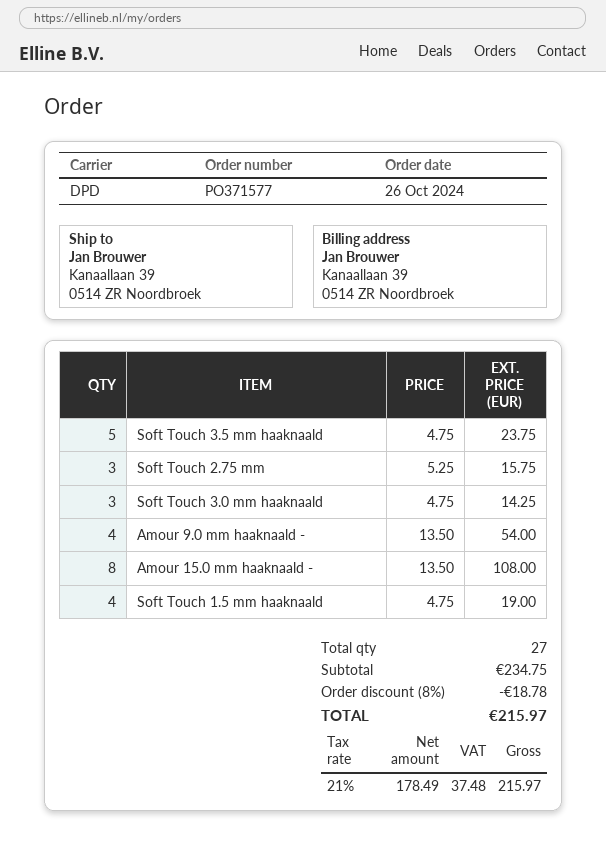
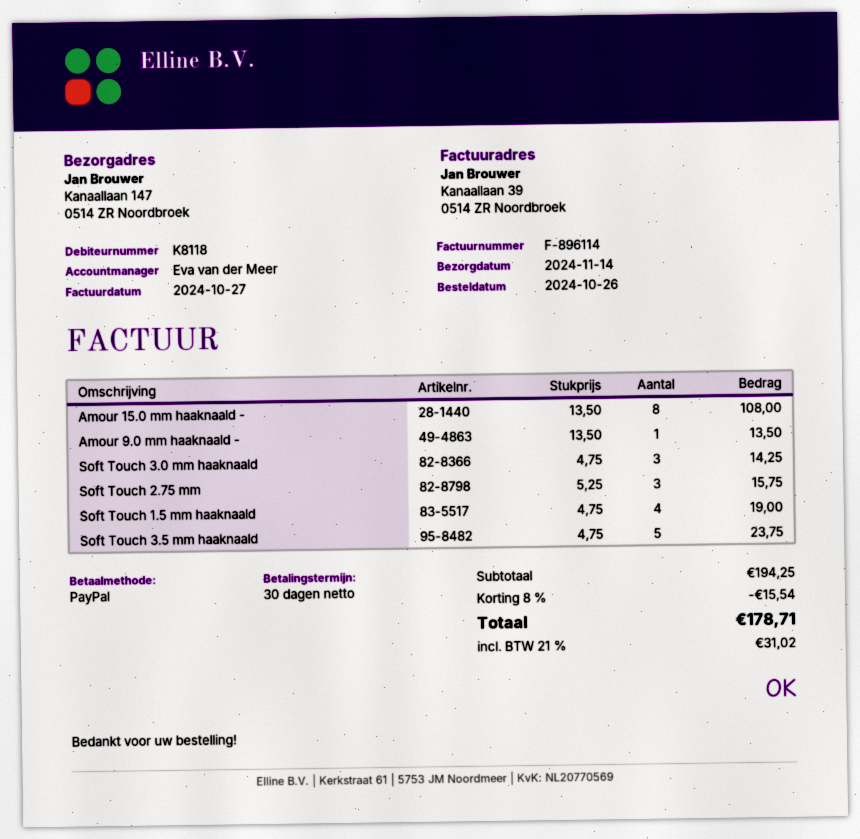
ship to: Kanaallaan 39, 0514 ZR Noordbroek -> Kanaallaan 147, 0514 ZR Noordbroek
Amour 9.0 mm haaknaald -: 4 x 13.50 = 54.00 -> 1 x 13.50 = 13.50
subtotal: 234.75 -> 194.25
discount: 8% = 18.78 -> 8% = 15.54
tax: 21% = 37.48 -> 21% = 31.02
total: 215.97 -> 178.71

